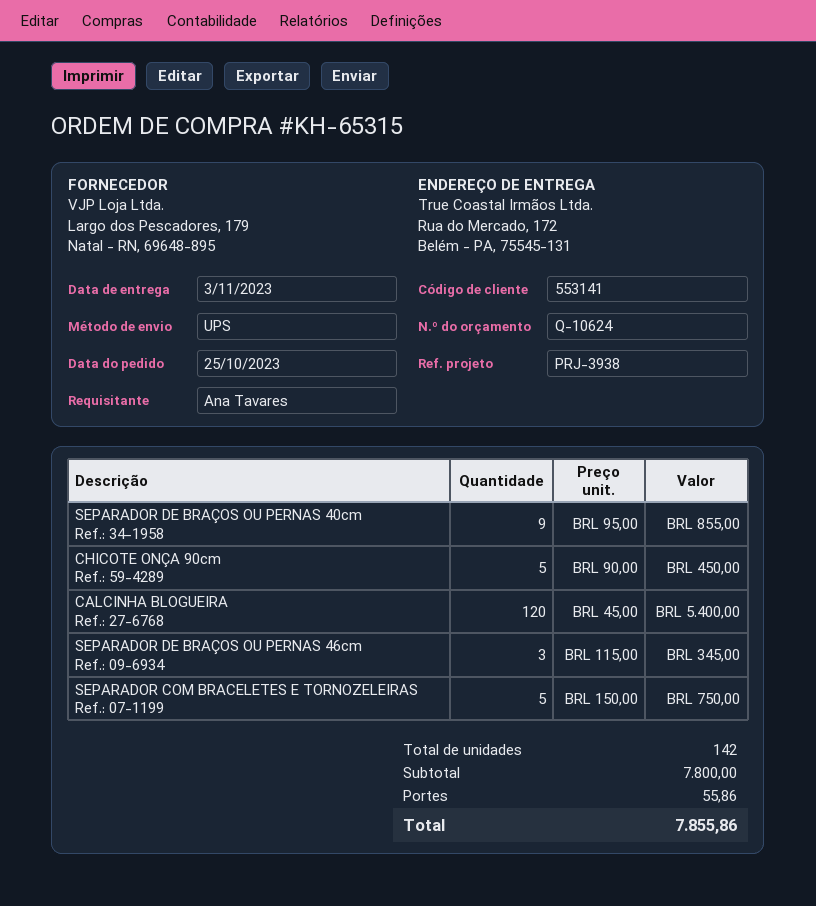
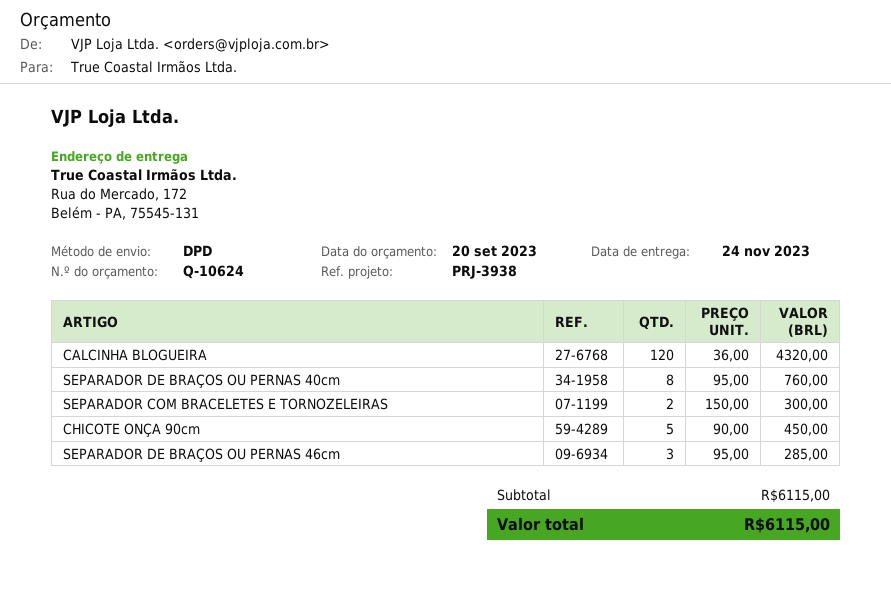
delivery date: 2023-11-03 -> 2023-11-24
shipping method: UPS -> DPD
SEPARADOR DE BRAÇOS OU PERNAS 40cm: 9 x 95.00 = 855.00 -> 8 x 95.00 = 760.00
CALCINHA BLOGUEIRA: 120 x 45.00 = 5400.00 -> 120 x 36.00 = 4320.00
SEPARADOR DE BRAÇOS OU PERNAS 46cm: 3 x 115.00 = 345.00 -> 3 x 95.00 = 285.00
SEPARADOR COM BRACELETES E TORNOZELEIRAS: 5 x 150.00 = 750.00 -> 2 x 150.00 = 300.00
subtotal: 7800.00 -> 6115.00
shipping: 55.86 -> none
total: 7855.86 -> 6115.00

